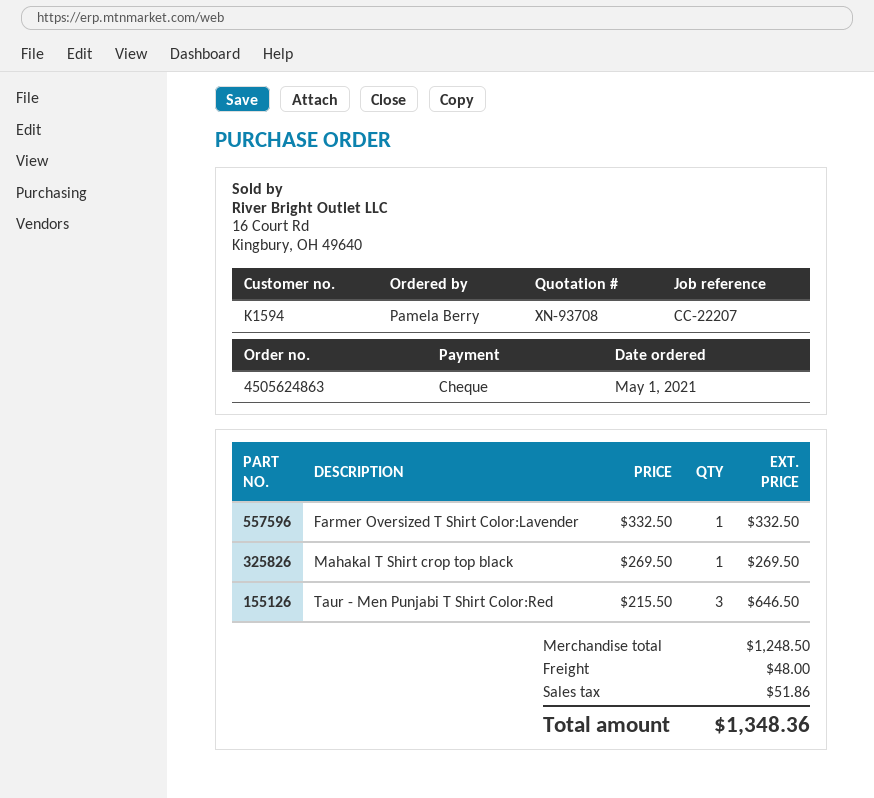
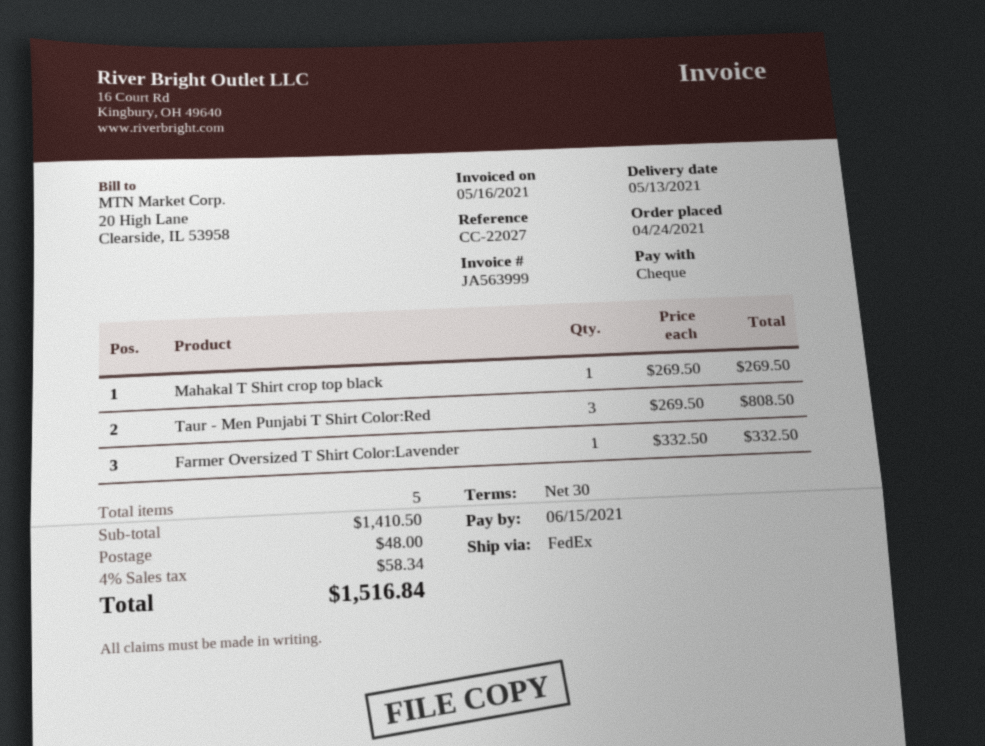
order date: 2021-05-01 -> 2021-04-24
reference: CC-22207 -> CC-22027
Taur - Men Punjabi T Shirt Color:Red: 3 x 215.50 = 646.50 -> 3 x 269.50 = 808.50
subtotal: 1248.50 -> 1410.50
tax: 51.86 -> 58.34
total: 1348.36 -> 1516.84

